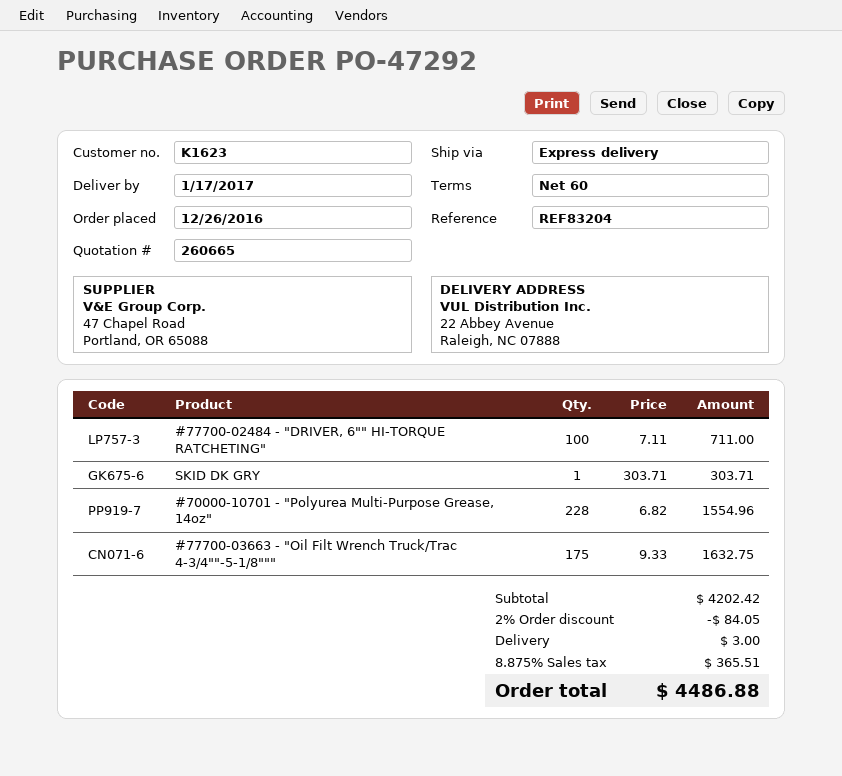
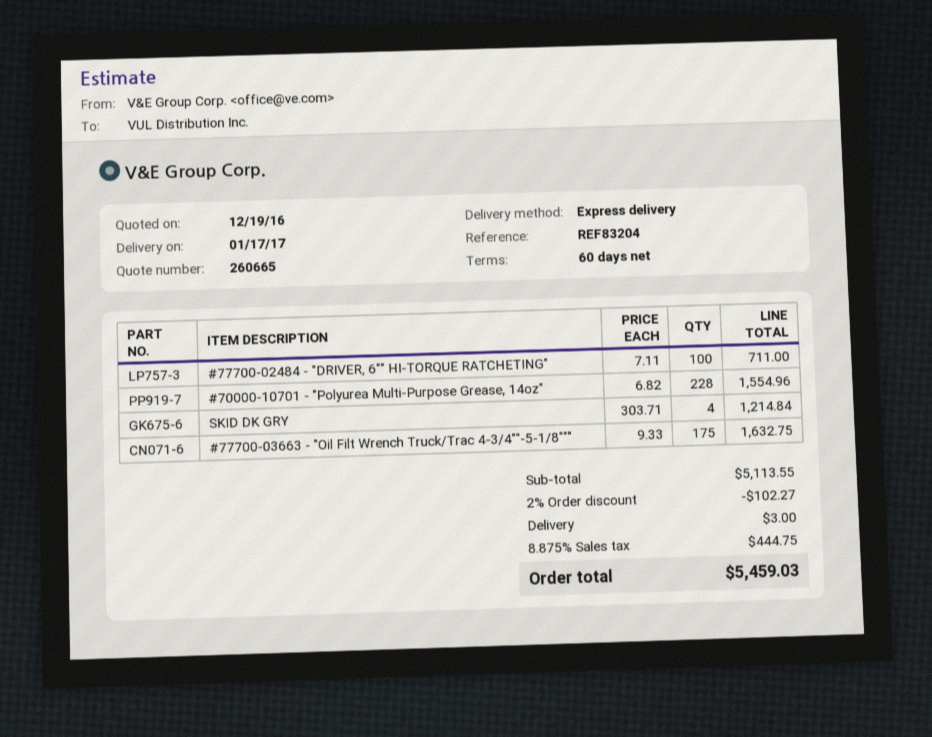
SKID DK GRY: 1 x 303.71 = 303.71 -> 4 x 303.71 = 1214.84
subtotal: 4202.42 -> 5113.55
discount: 2% = 84.05 -> 2% = 102.27
tax: 8.875% = 365.51 -> 8.875% = 444.75
total: 4486.88 -> 5459.03

